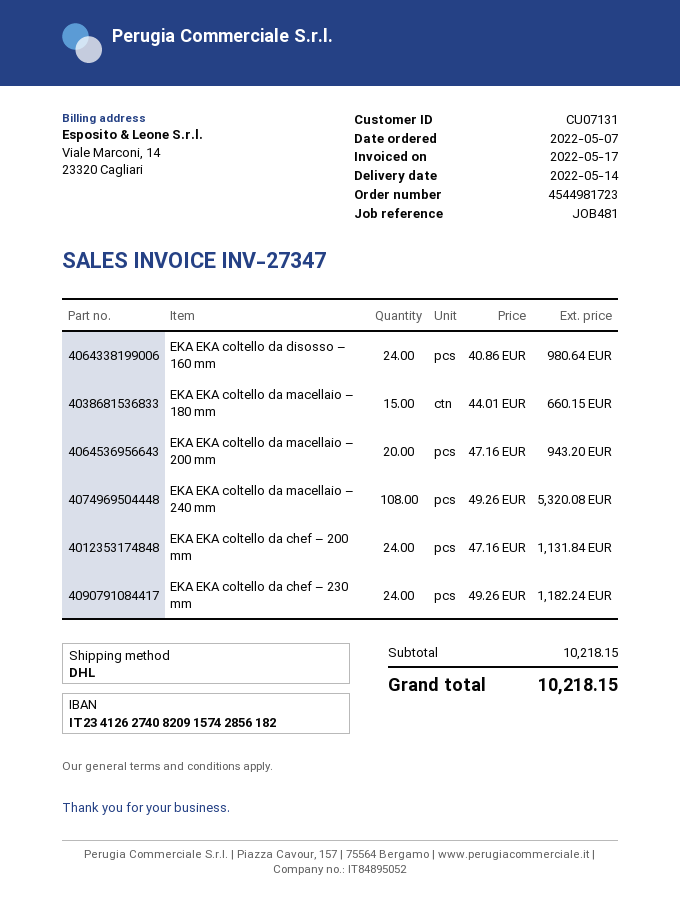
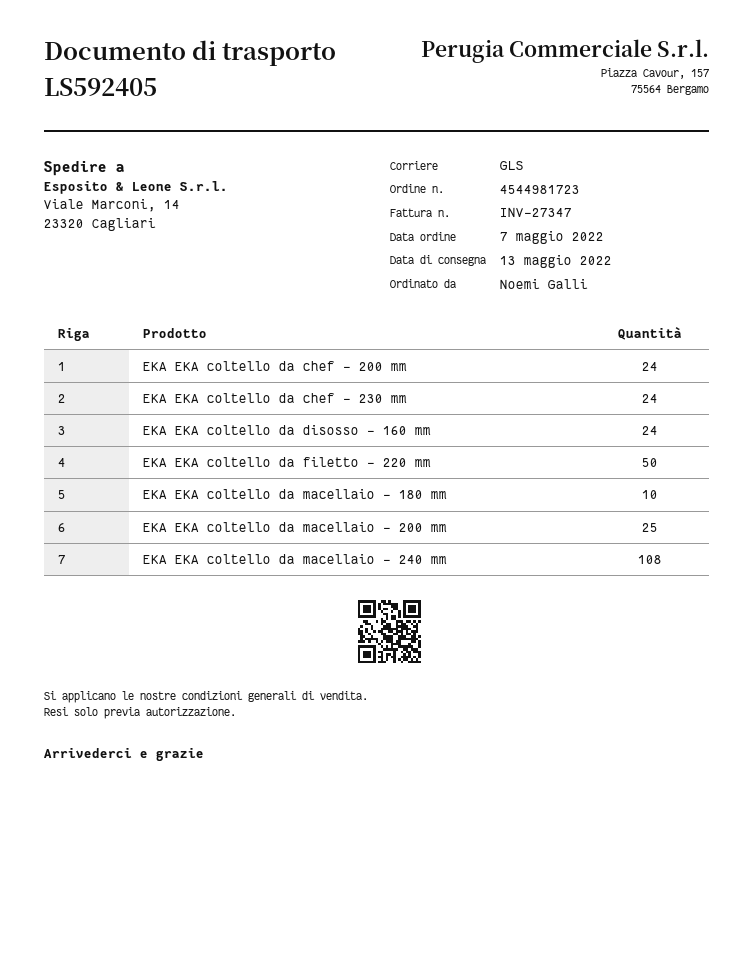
delivery date: 2022-05-14 -> 2022-05-13
shipping method: DHL -> GLS
EKA EKA coltello da macellaio – 180 mm: 15 -> 10
EKA EKA coltello da macellaio – 200 mm: 20 -> 25
EKA EKA coltello da filetto – 220 mm: none -> 50

